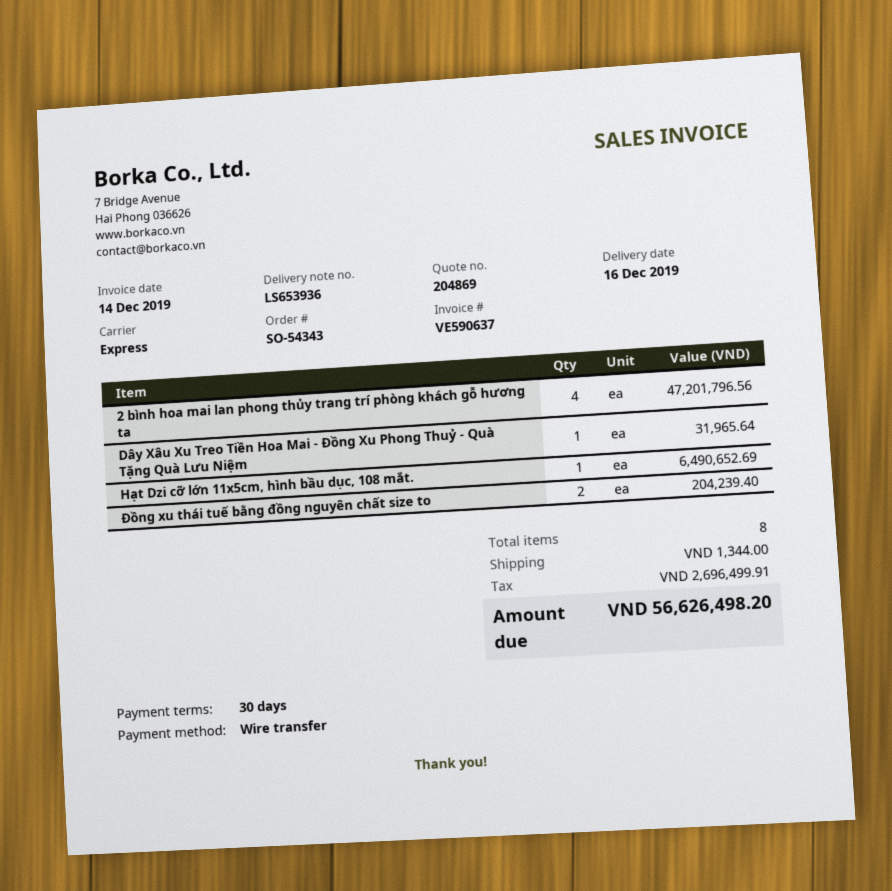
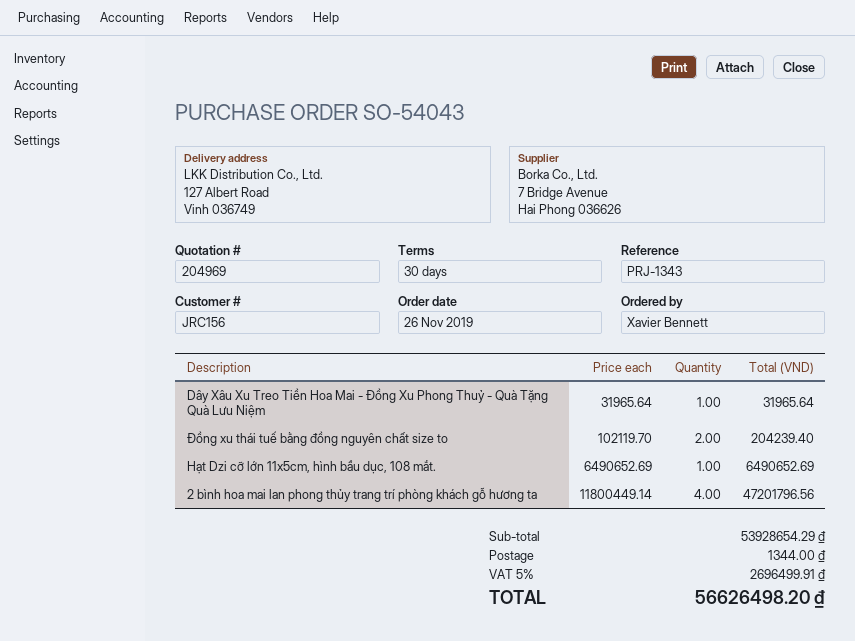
quote number: 204869 -> 204969
order number: SO-54343 -> SO-54043

